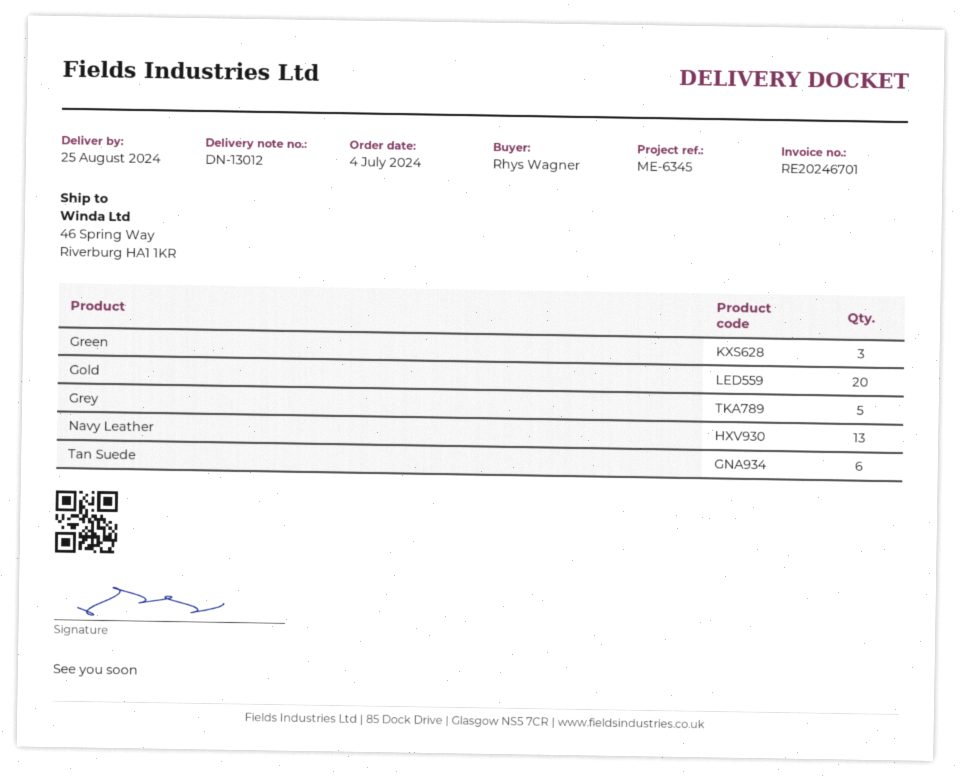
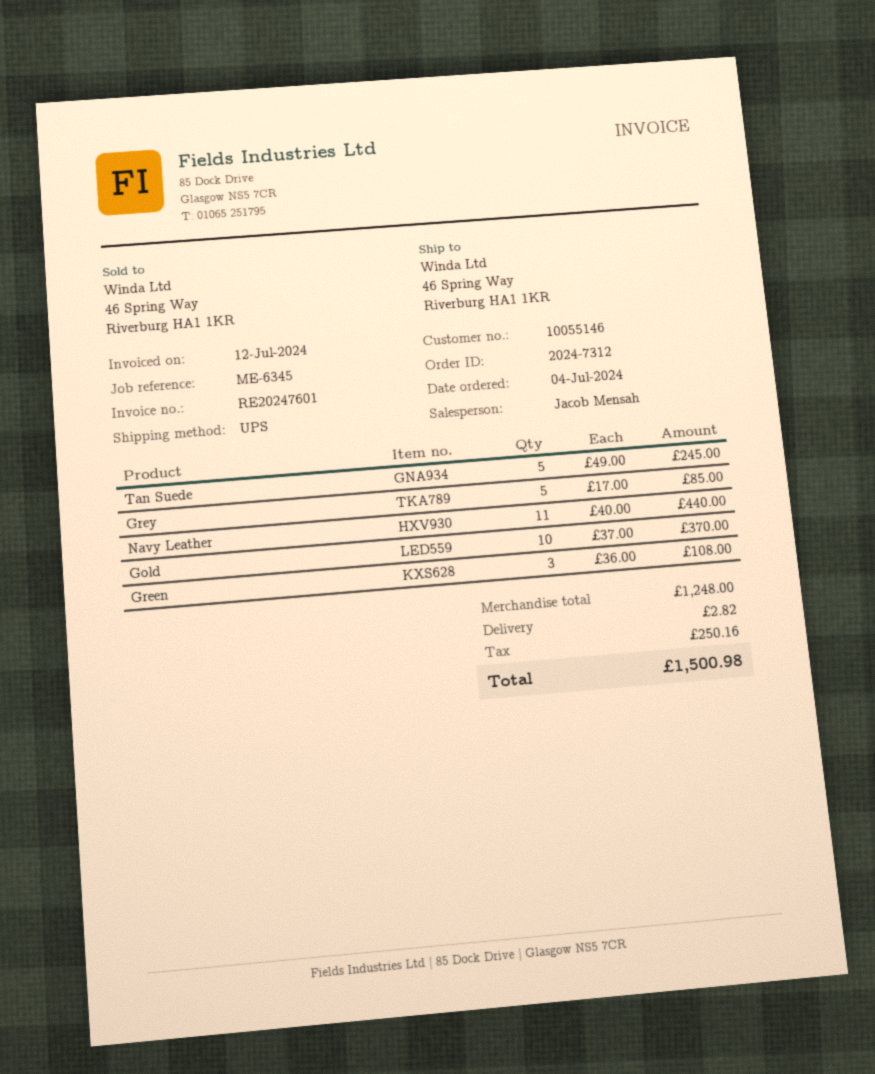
invoice number: RE20246701 -> RE20247601
Gold: 20 -> 10
Navy Leather: 13 -> 11
Tan Suede: 6 -> 5

